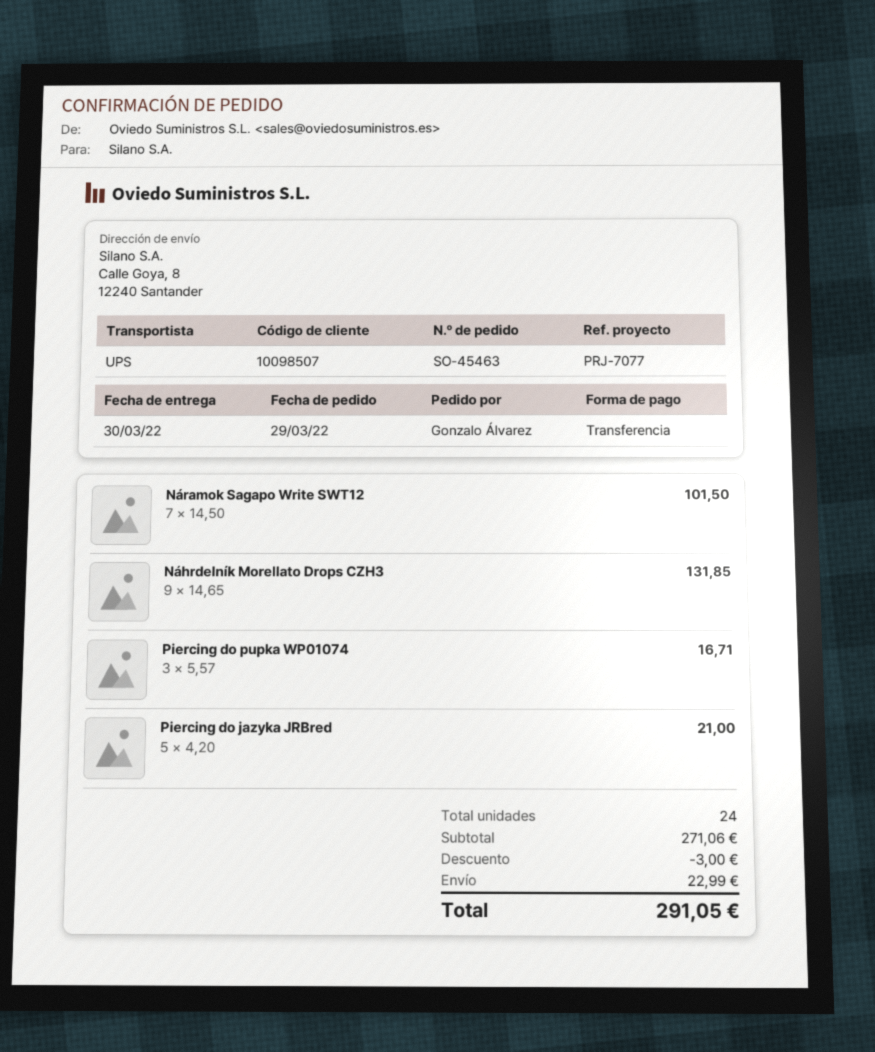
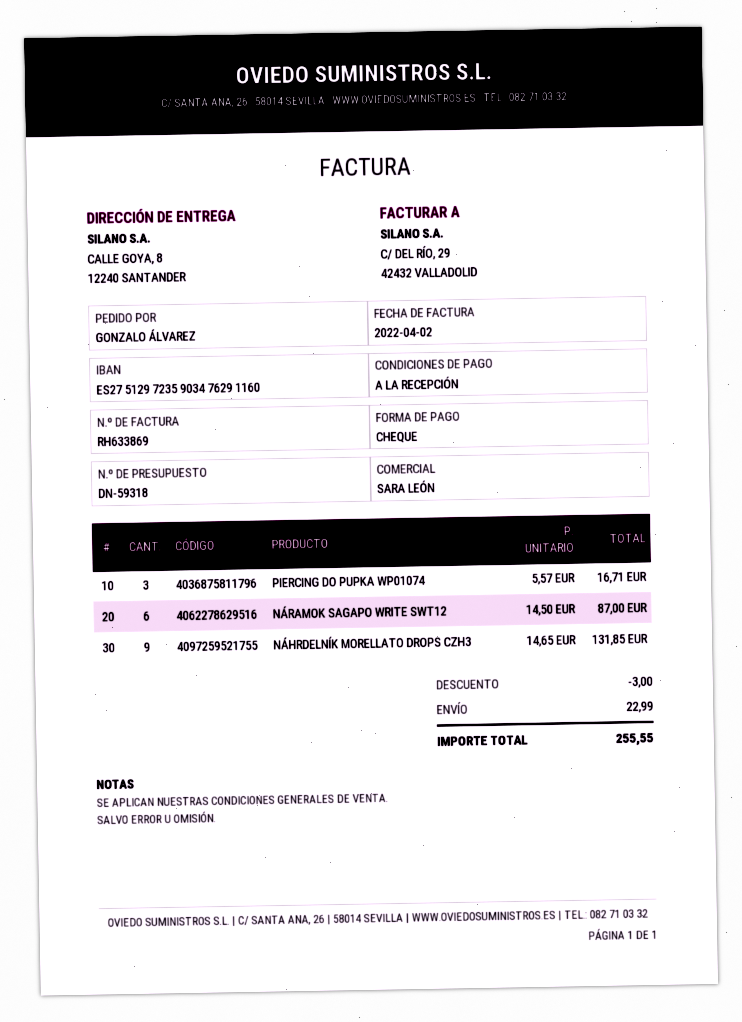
payment method: bank transfer -> cheque
Náramok Sagapo Write SWT12: 7 x 14.50 = 101.50 -> 6 x 14.50 = 87.00
Piercing do jazyka JRBred: 5 x 4.20 = 21.00 -> none
total: 291.05 -> 255.55

